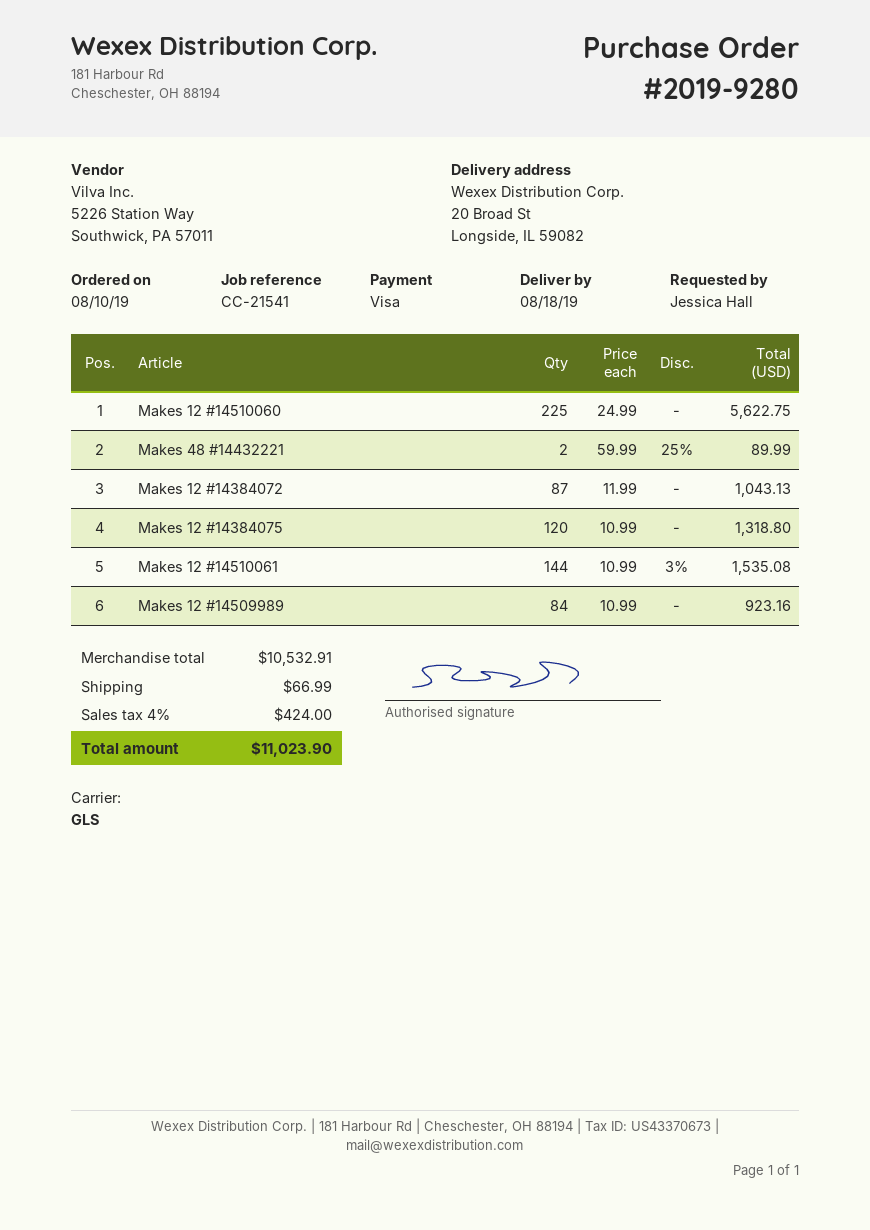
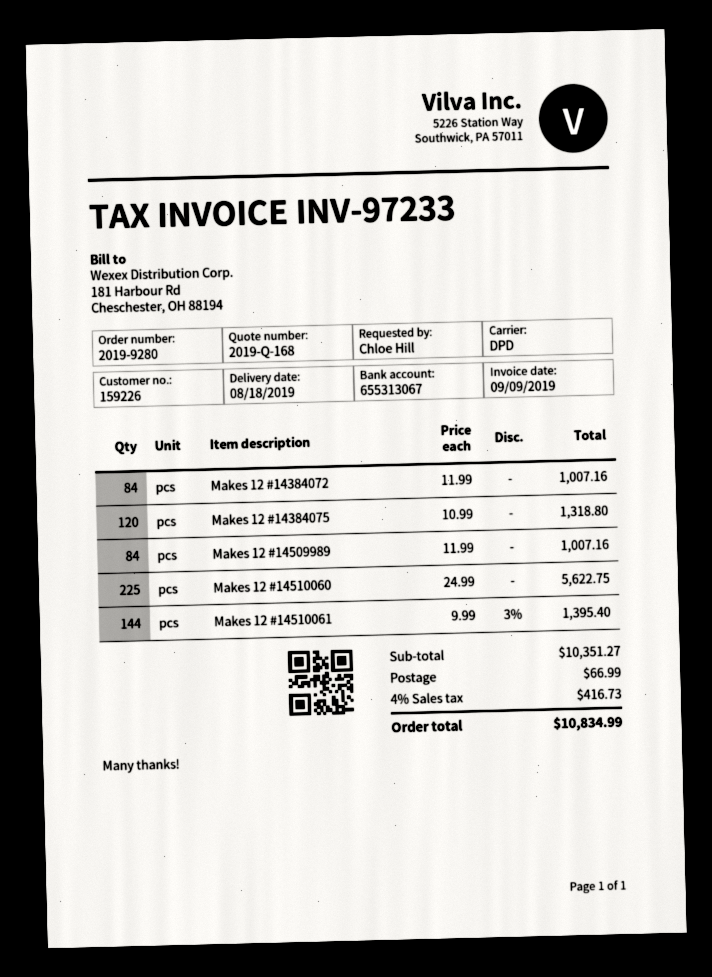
ordered by: Jessica Hall -> Chloe Hill
shipping method: GLS -> DPD
Makes 48 #14432221: 2 x 59.99 - 25% = 89.99 -> none
Makes 12 #14384072: 87 x 11.99 = 1043.13 -> 84 x 11.99 = 1007.16
Makes 12 #14510061: 144 x 10.99 - 3% = 1535.08 -> 144 x 9.99 - 3% = 1395.40
Makes 12 #14509989: 84 x 10.99 = 923.16 -> 84 x 11.99 = 1007.16
subtotal: 10532.91 -> 10351.27
tax: 4% = 424.00 -> 4% = 416.73
total: 11023.90 -> 10834.99

